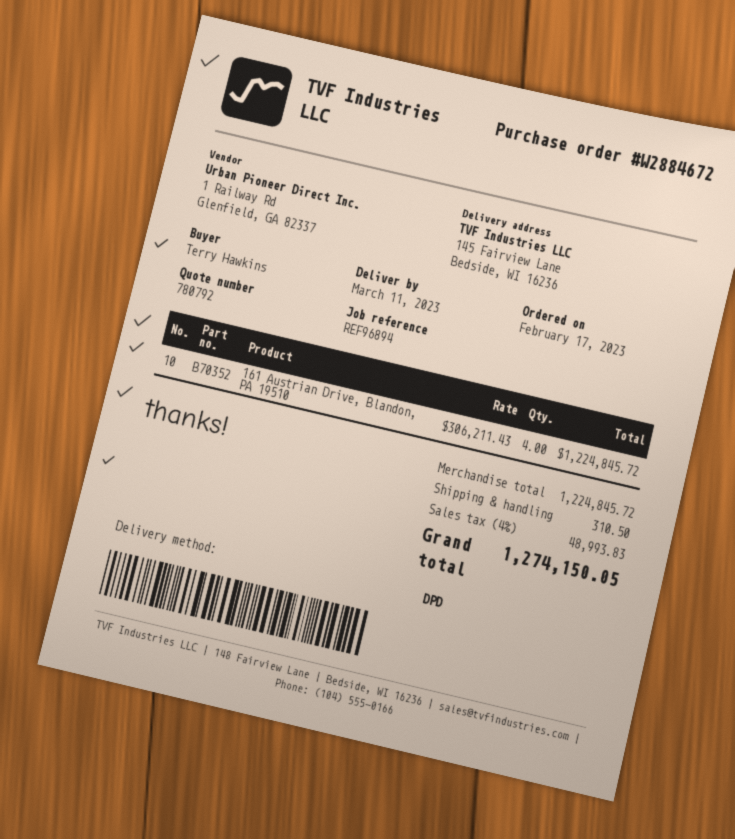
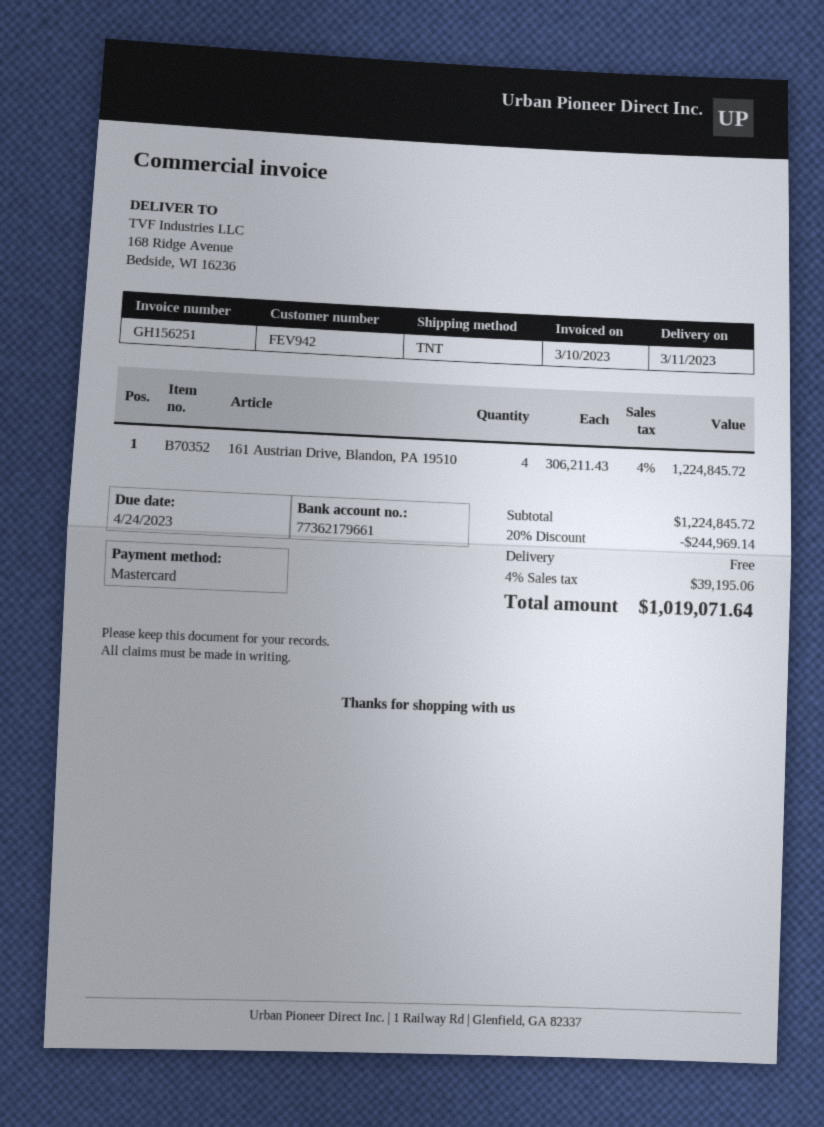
shipping method: DPD -> TNT
ship to: 145 Fairview Lane, Bedside, WI 16236 -> 168 Ridge Avenue, Bedside, WI 16236
discount: none -> 20% = 244969.14
shipping: 310.50 -> 0.00
tax: 4% = 48993.83 -> 4% = 39195.06
total: 1274150.05 -> 1019071.64

